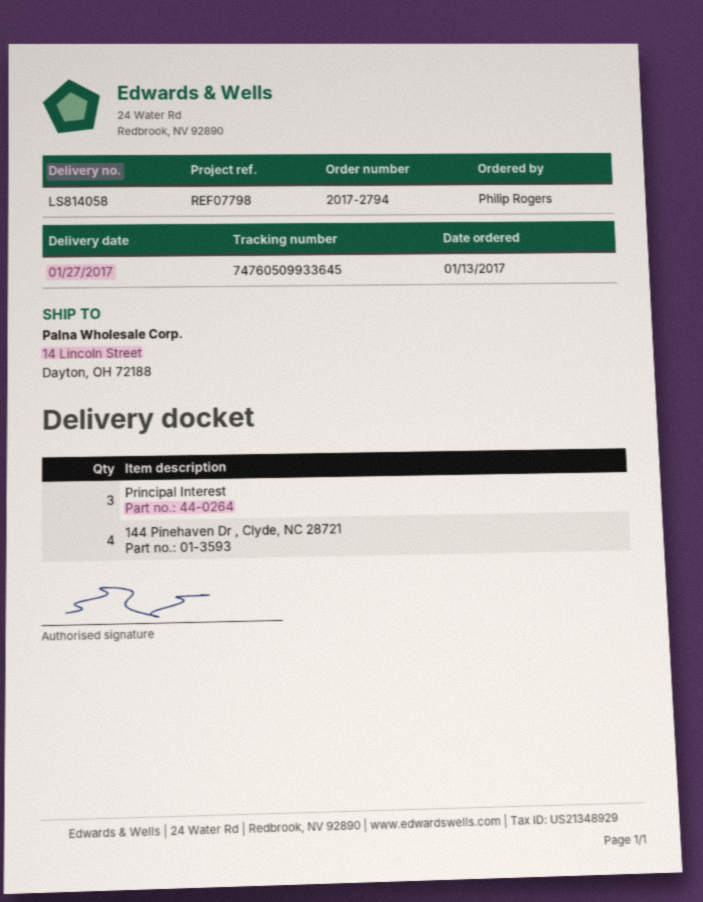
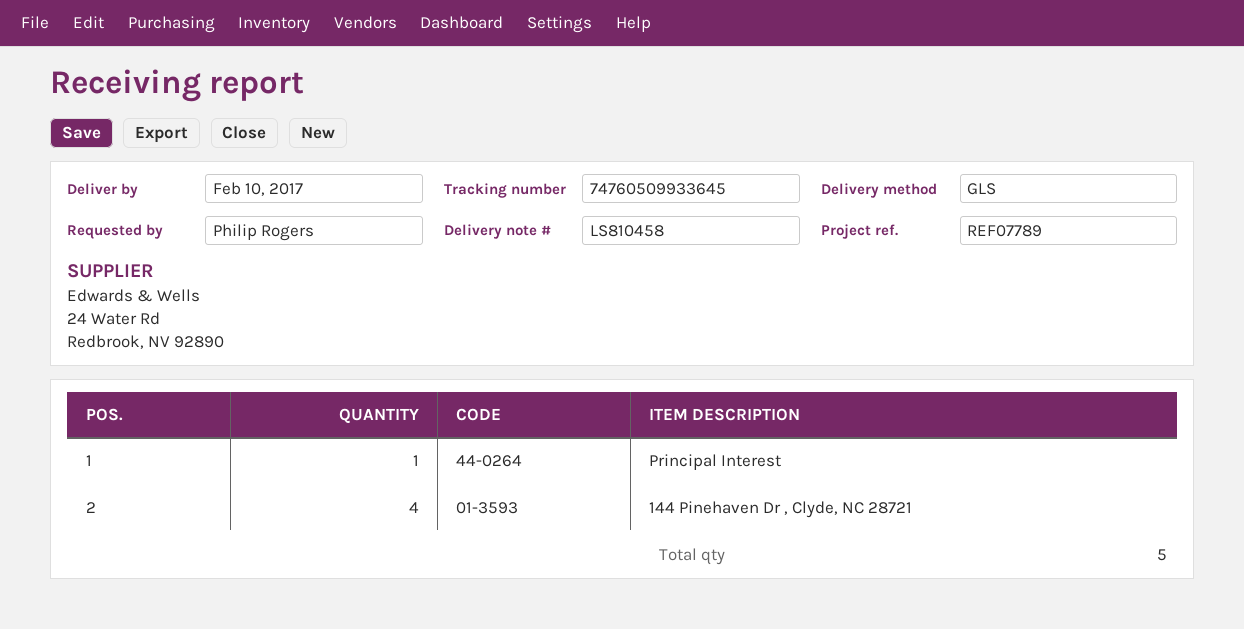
delivery note number: LS814058 -> LS810458
delivery date: 2017-01-27 -> 2017-02-10
reference: REF07798 -> REF07789
Principal Interest: 3 -> 1

